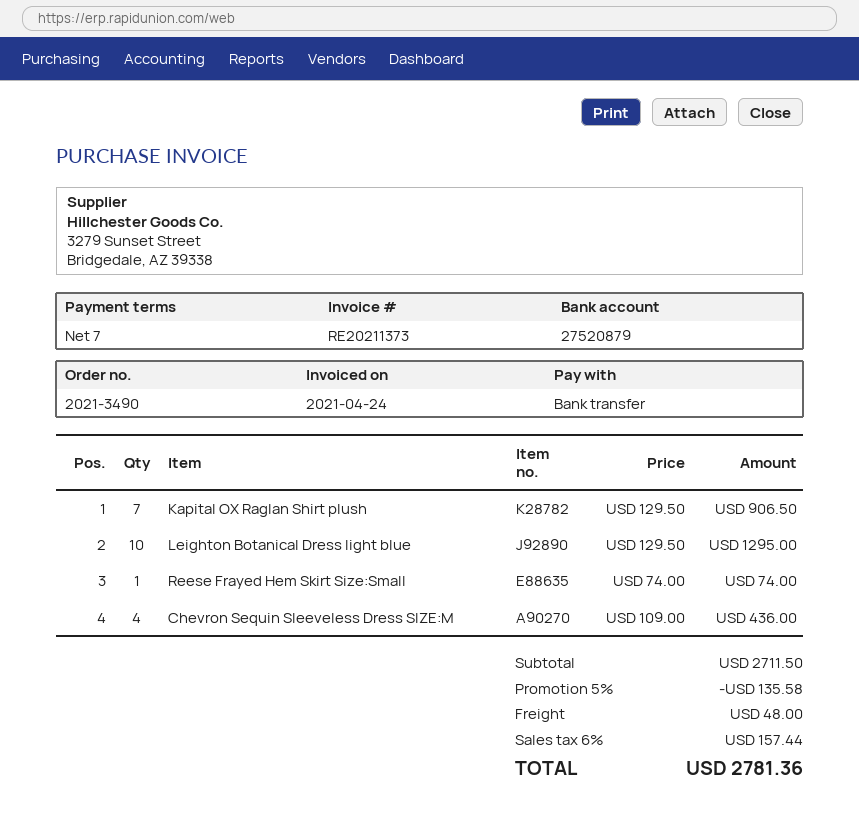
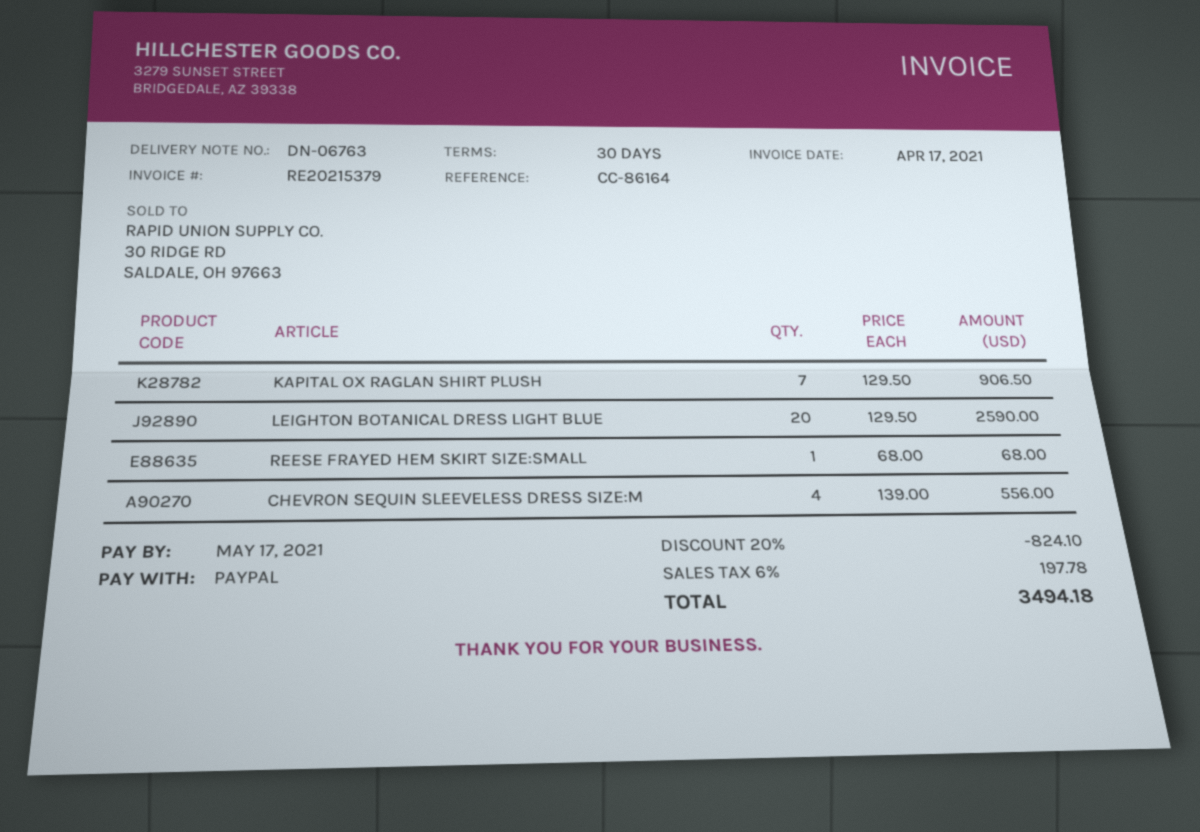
invoice number: RE20211373 -> RE20215379
invoice date: 2021-04-24 -> 2021-04-17
payment terms: 7 days -> 30 days
payment method: bank transfer -> PayPal
Leighton Botanical Dress light blue: 10 x 129.50 = 1295.00 -> 20 x 129.50 = 2590.00
Reese Frayed Hem Skirt Size:Small: 1 x 74.00 = 74.00 -> 1 x 68.00 = 68.00
Chevron Sequin Sleeveless Dress SIZE:M: 4 x 109.00 = 436.00 -> 4 x 139.00 = 556.00
discount: 5% = 135.58 -> 20% = 824.10
shipping: 48.00 -> none
tax: 6% = 157.44 -> 6% = 197.78
total: 2781.36 -> 3494.18

